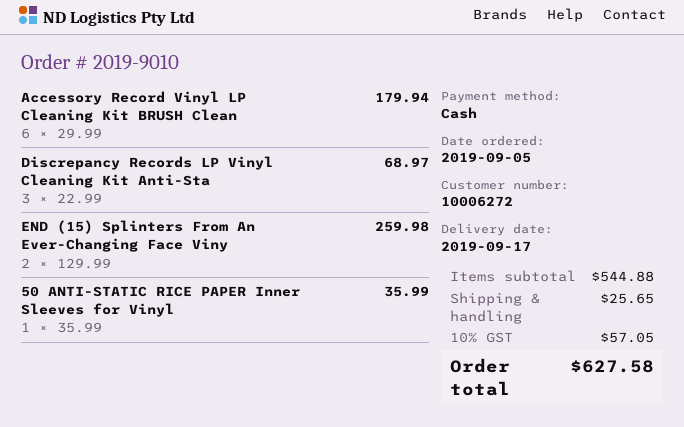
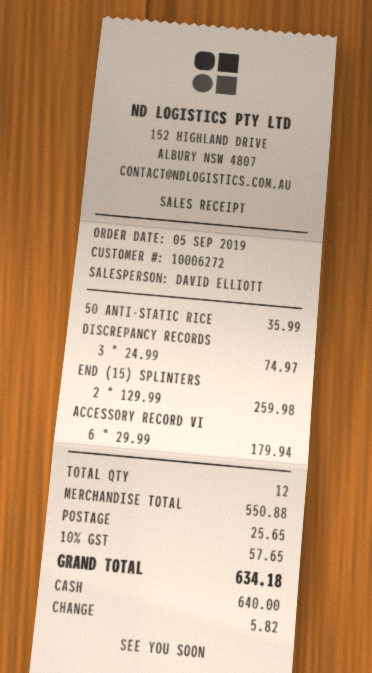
Discrepancy Records LP Vinyl Cleaning Kit Anti-Sta: 3 x 22.99 = 68.97 -> 3 x 24.99 = 74.97
subtotal: 544.88 -> 550.88
tax: 10% = 57.05 -> 10% = 57.65
total: 627.58 -> 634.18

